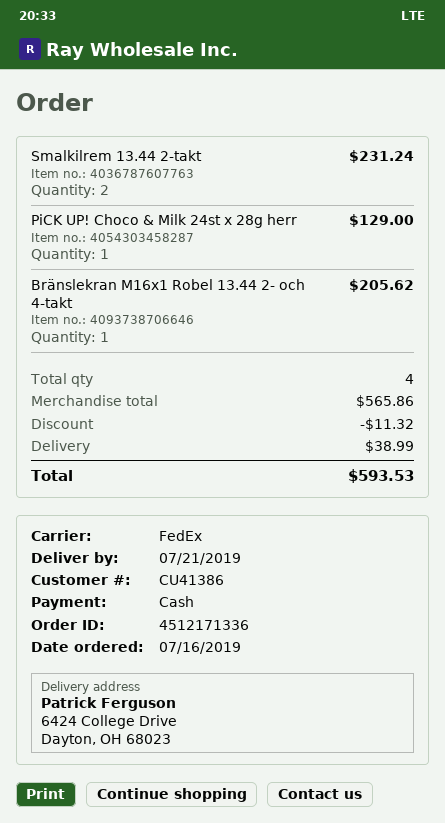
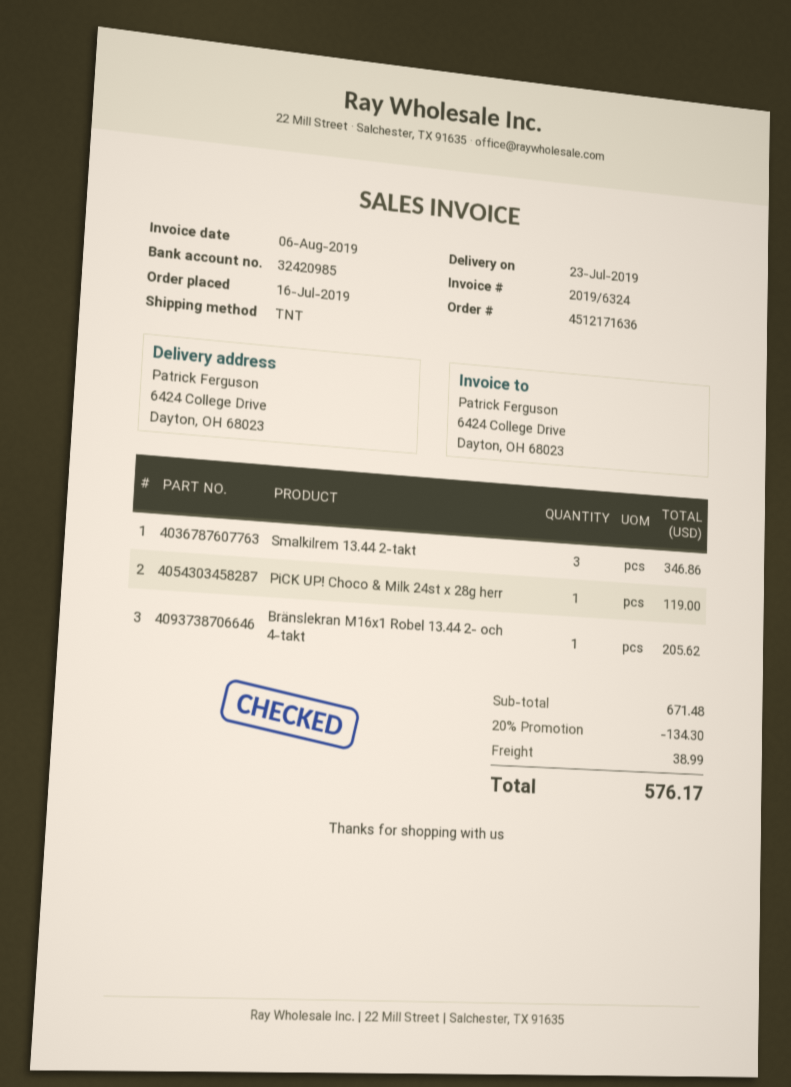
order number: 4512171336 -> 4512171636
delivery date: 2019-07-21 -> 2019-07-23
shipping method: FedEx -> TNT
Smalkilrem 13.44 2-takt: 2 for 231.24 -> 3 for 346.86
PiCK UP! Choco & Milk 24st x 28g herr: 1 for 129.00 -> 1 for 119.00
subtotal: 565.86 -> 671.48
discount: 11.32 -> 134.30
total: 593.53 -> 576.17

